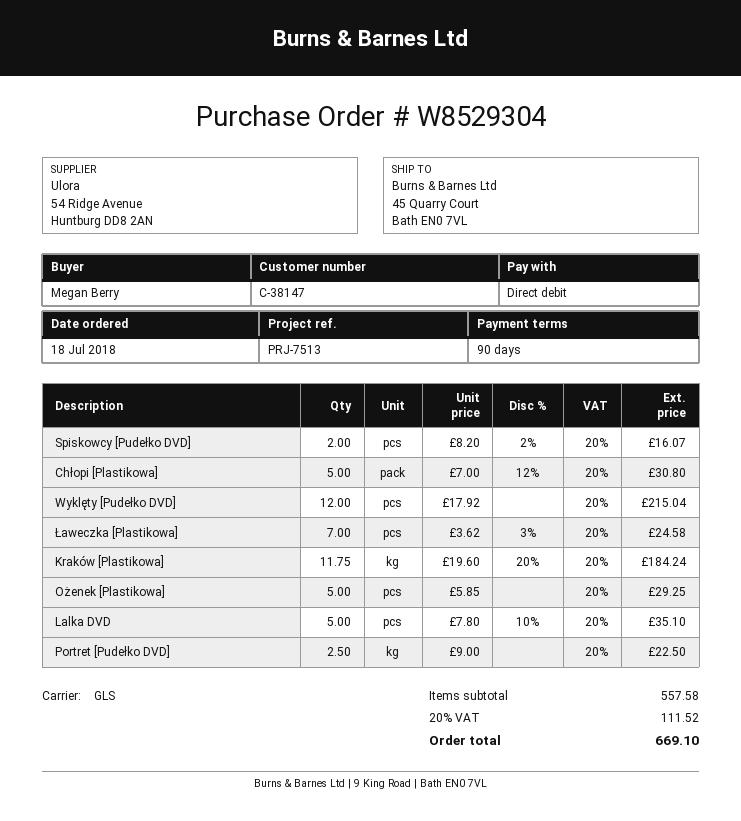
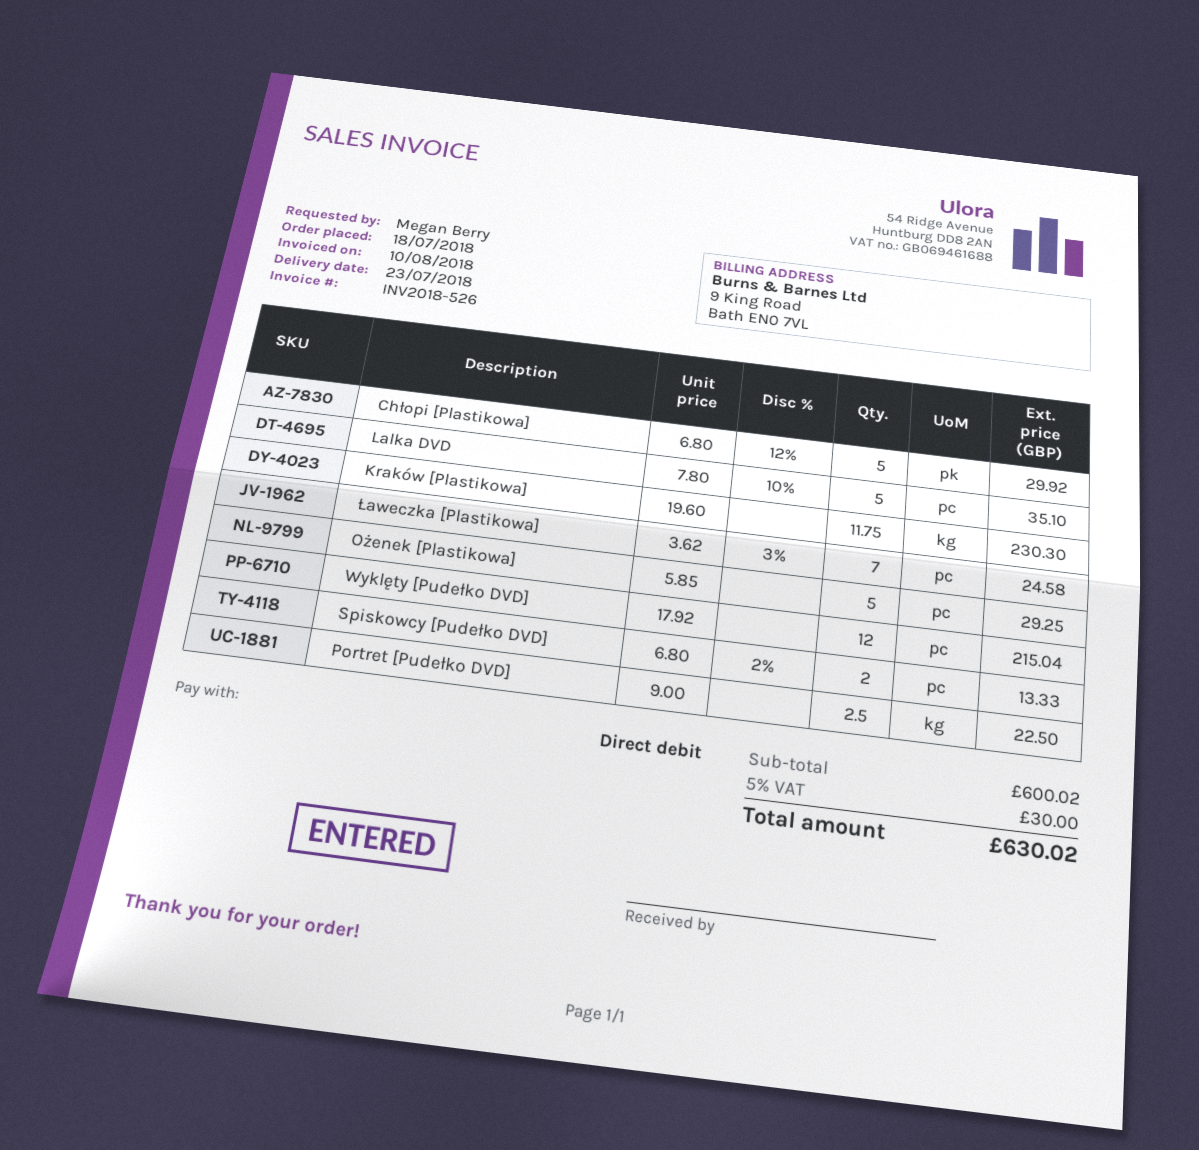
Spiskowcy [Pudełko DVD]: 2 x 8.20 - 2% = 16.07 -> 2 x 6.80 - 2% = 13.33
Chłopi [Plastikowa]: 5 x 7.00 - 12% = 30.80 -> 5 x 6.80 - 12% = 29.92
Kraków [Plastikowa]: 11.75 x 19.60 - 20% = 184.24 -> 11.75 x 19.60 = 230.30
subtotal: 557.58 -> 600.02
tax: 20% = 111.52 -> 5% = 30.00
total: 669.10 -> 630.02

